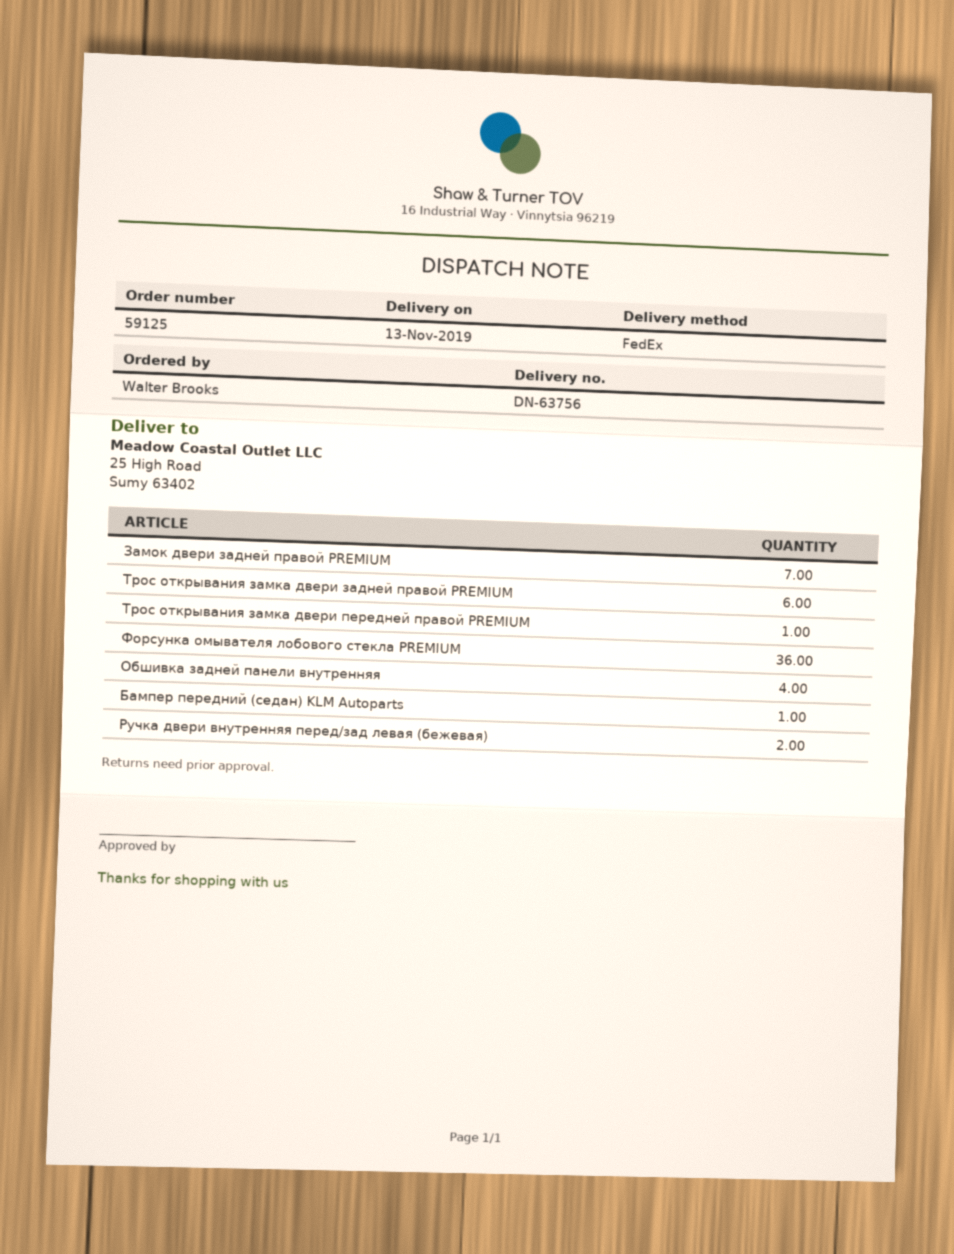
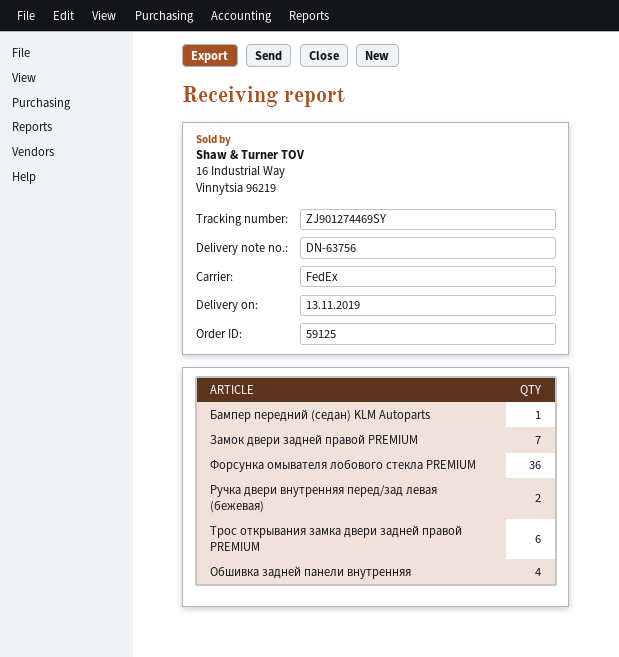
Трос открывания замка двери передней правой PREMIUM: 1 -> none

